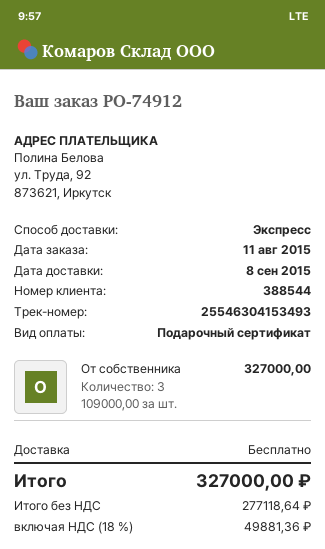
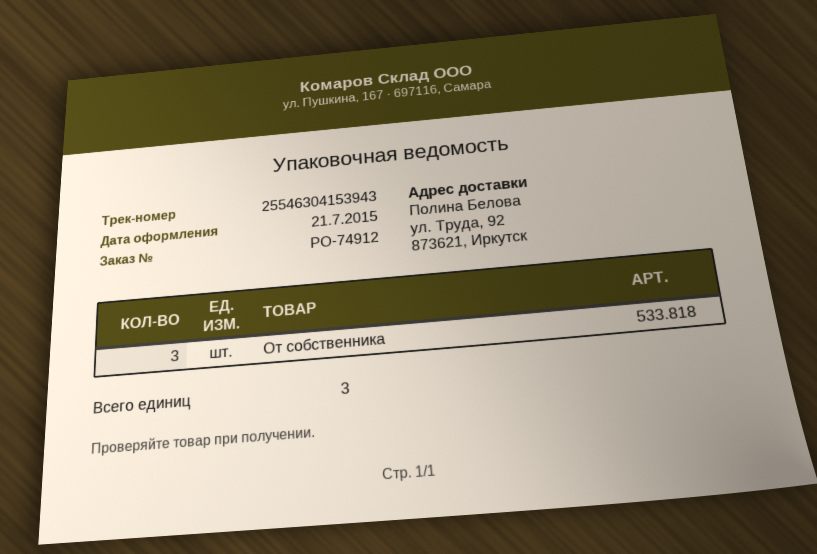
order date: 2015-08-11 -> 2015-07-21
tracking number: 25546304153493 -> 25546304153943

